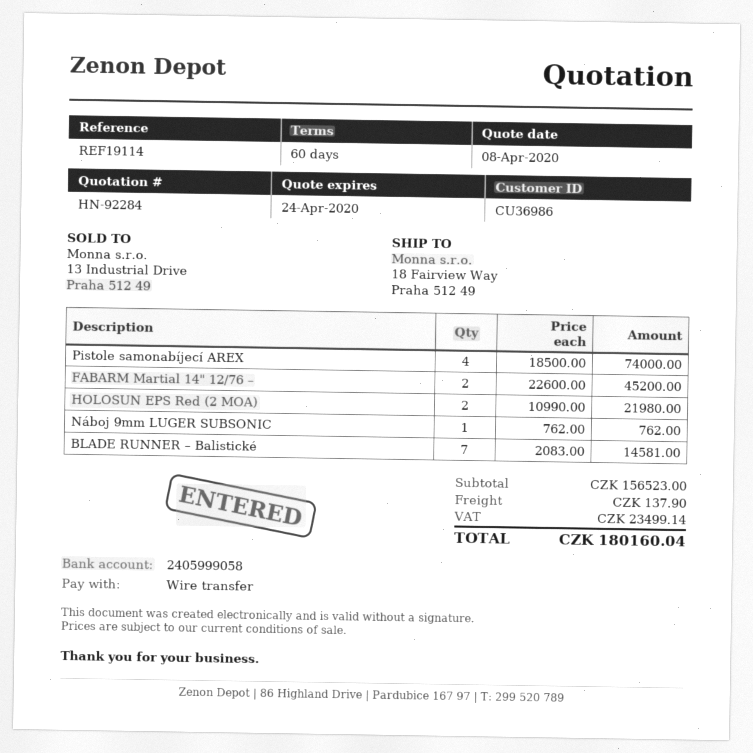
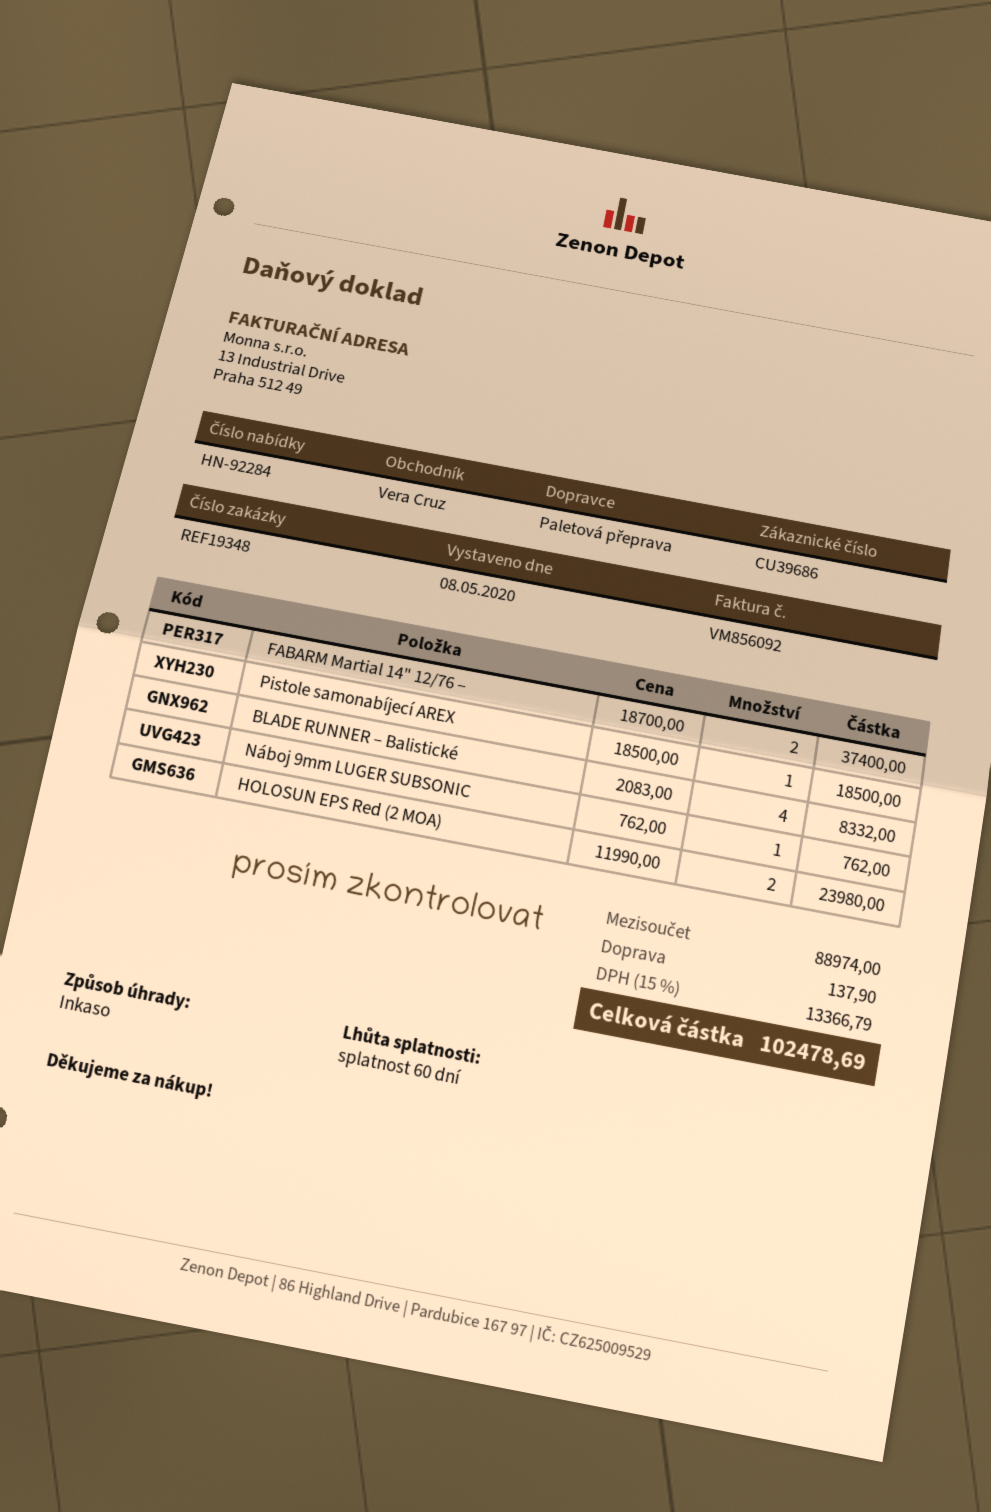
customer number: CU36986 -> CU39686
reference: REF19114 -> REF19348
payment method: bank transfer -> direct debit
Pistole samonabíjecí AREX: 4 x 18500.00 = 74000.00 -> 1 x 18500.00 = 18500.00
FABARM Martial 14" 12/76 –: 2 x 22600.00 = 45200.00 -> 2 x 18700.00 = 37400.00
HOLOSUN EPS Red (2 MOA): 2 x 10990.00 = 21980.00 -> 2 x 11990.00 = 23980.00
BLADE RUNNER – Balistické: 7 x 2083.00 = 14581.00 -> 4 x 2083.00 = 8332.00
subtotal: 156523.00 -> 88974.00
tax: 23499.14 -> 13366.79
total: 180160.04 -> 102478.69

